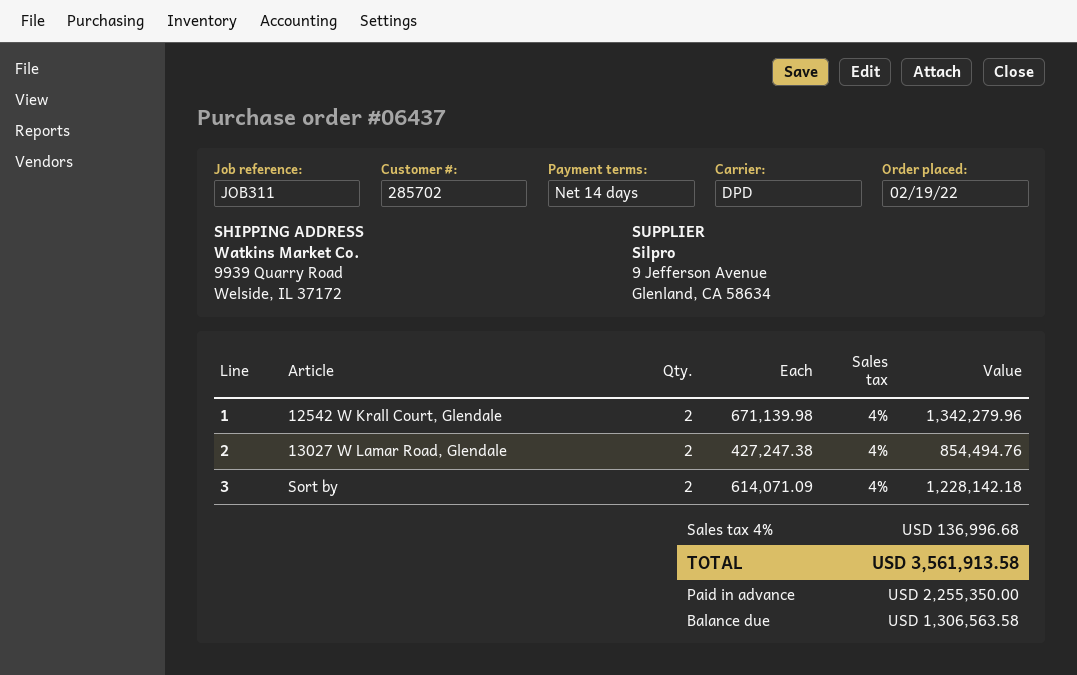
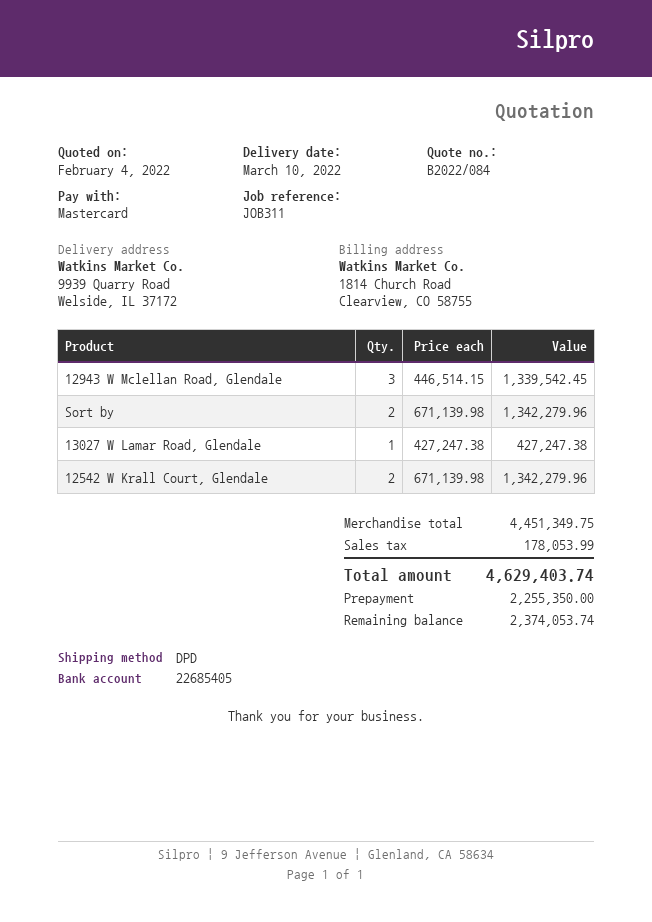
13027 W Lamar Road, Glendale: 2 x 427247.38 = 854494.76 -> 1 x 427247.38 = 427247.38
Sort by: 2 x 614071.09 = 1228142.18 -> 2 x 671139.98 = 1342279.96
12943 W Mclellan Road, Glendale: none -> 3 x 446514.15 = 1339542.45
tax: 136996.68 -> 178053.99
total: 3561913.58 -> 4629403.74
balance: 1306563.58 -> 2374053.74

